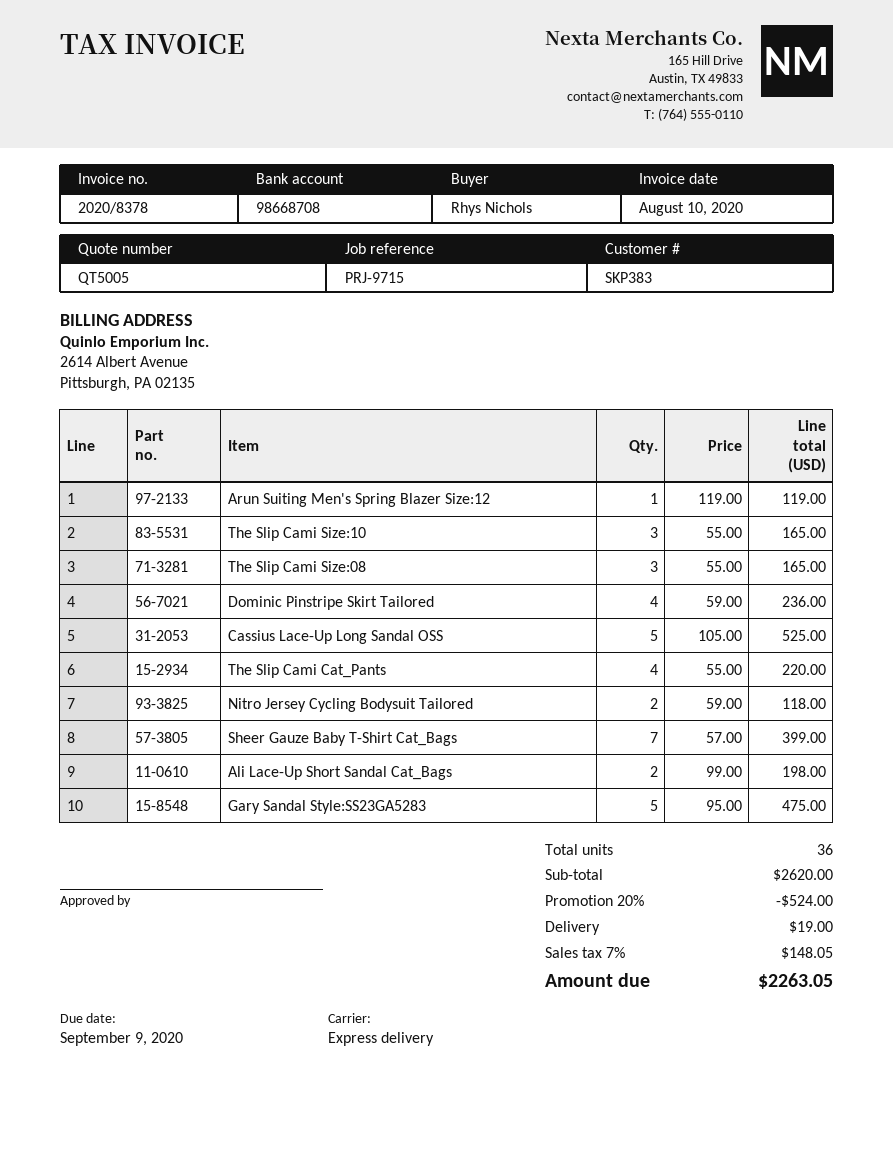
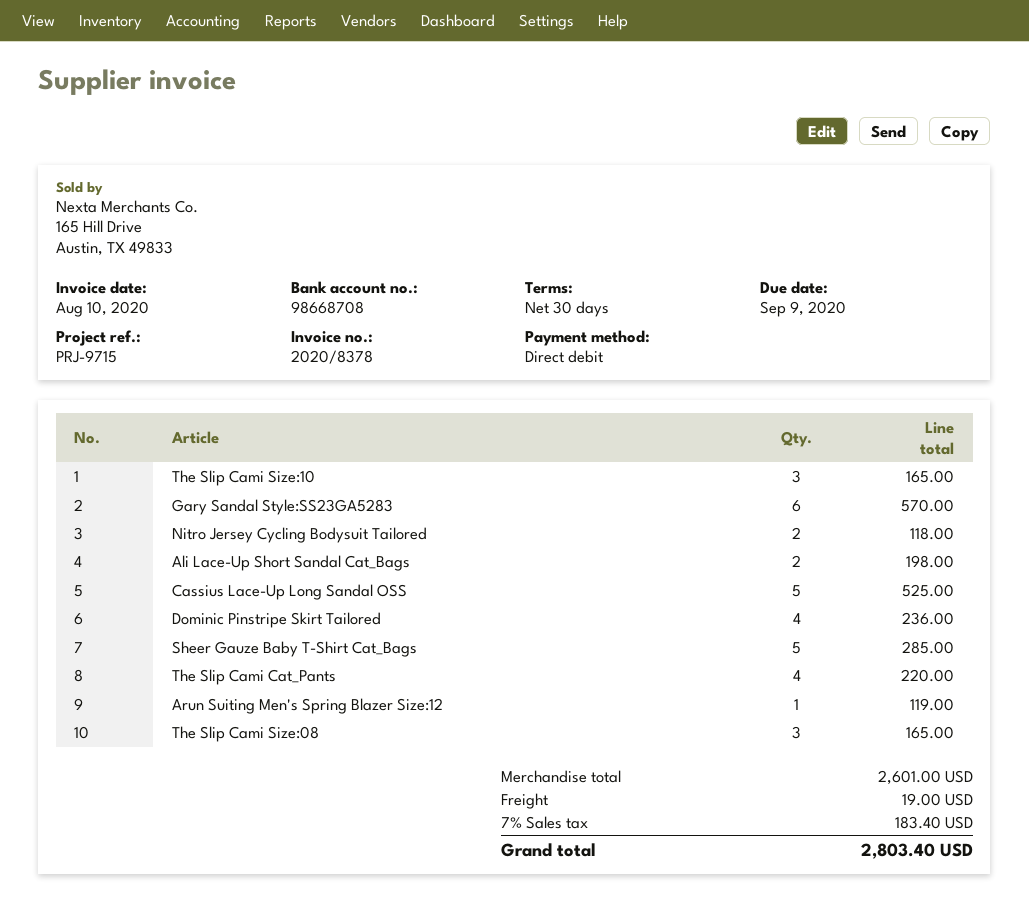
Sheer Gauze Baby T-Shirt Cat_Bags: 7 for 399.00 -> 5 for 285.00
Gary Sandal Style:SS23GA5283: 5 for 475.00 -> 6 for 570.00
subtotal: 2620.00 -> 2601.00
discount: 20% = 524.00 -> none
tax: 7% = 148.05 -> 7% = 183.40
total: 2263.05 -> 2803.40

